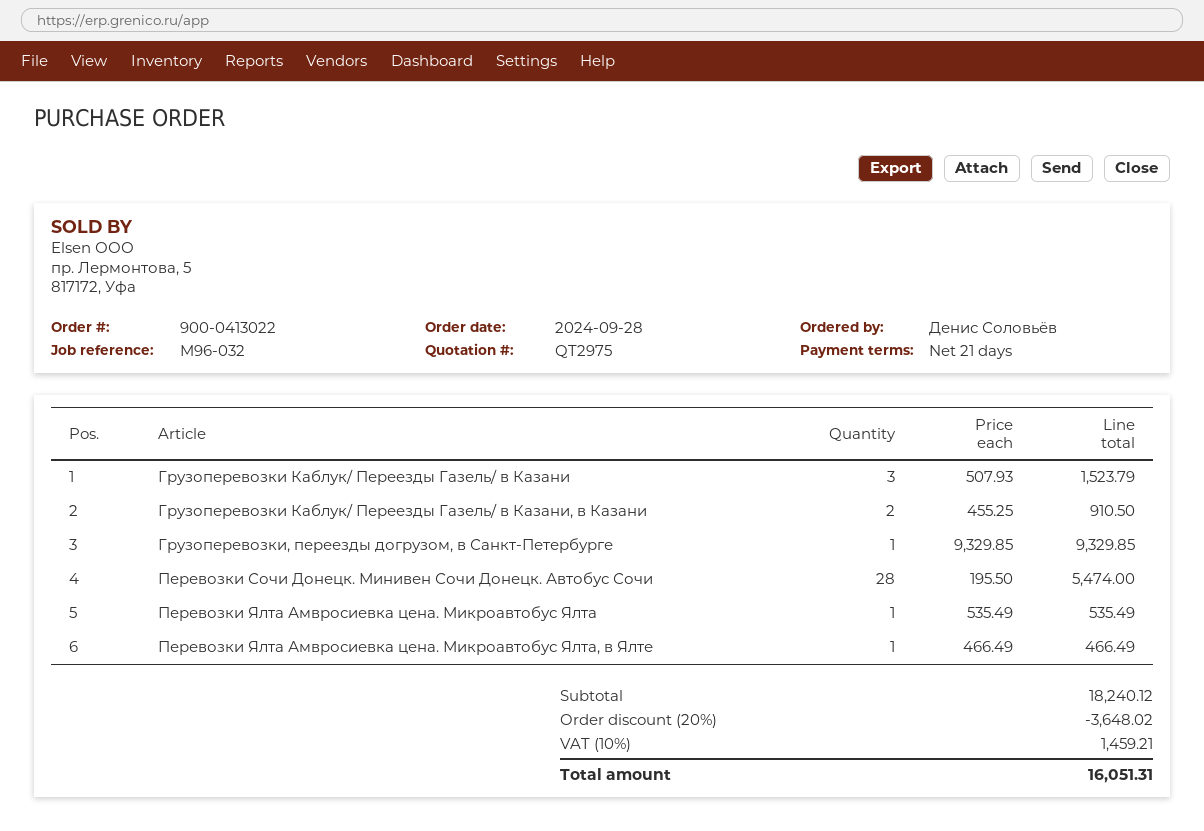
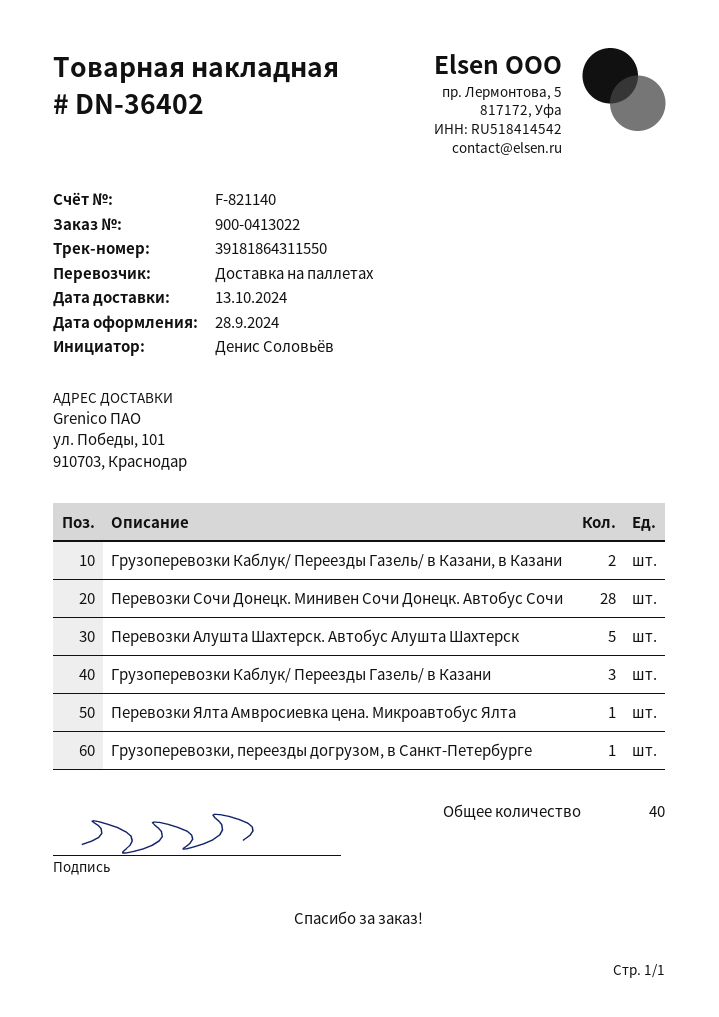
Перевозки Ялта Амвросиевка цена. Микроавтобус Ялта, в Ялте: 1 -> none
Перевозки Алушта Шахтерск. Автобус Алушта Шахтерск: none -> 5

